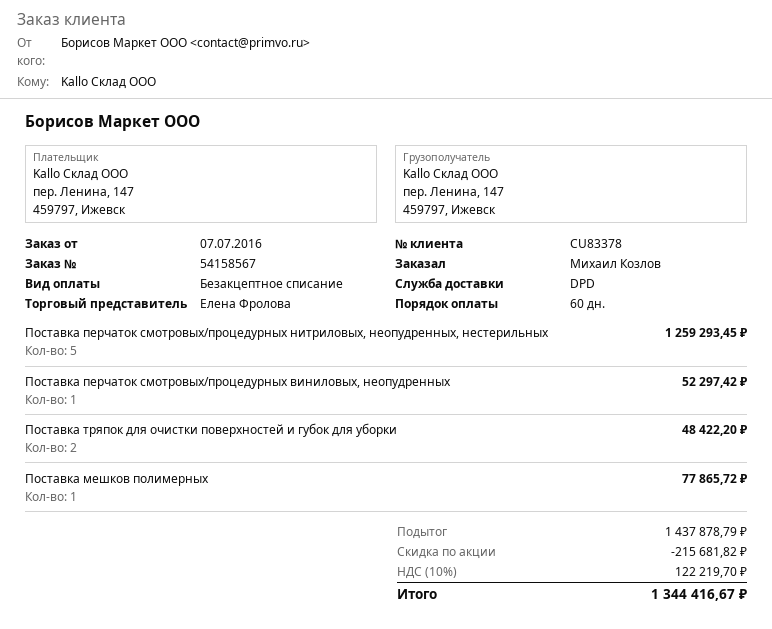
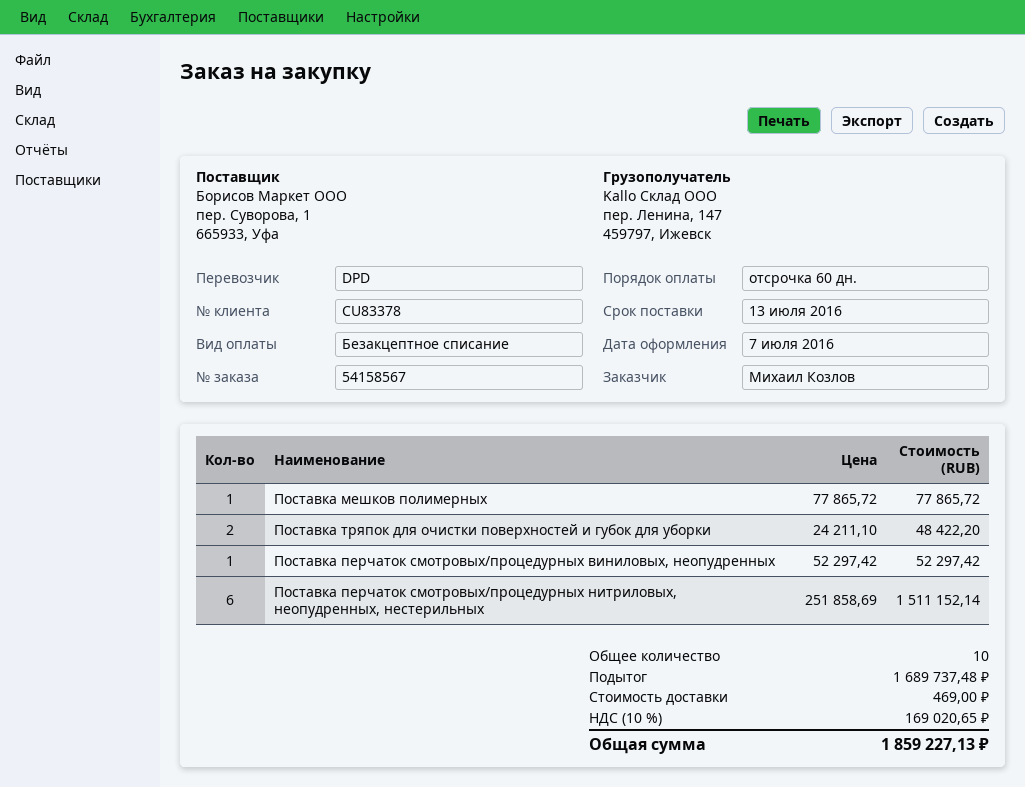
Поставка перчаток смотровых/процедурных нитриловых, неопудренных, нестерильных: 5 for 1259293.45 -> 6 for 1511152.14
subtotal: 1437878.79 -> 1689737.48
discount: 215681.82 -> none
shipping: none -> 469.00
tax: 10% = 122219.70 -> 10% = 169020.65
total: 1344416.67 -> 1859227.13

